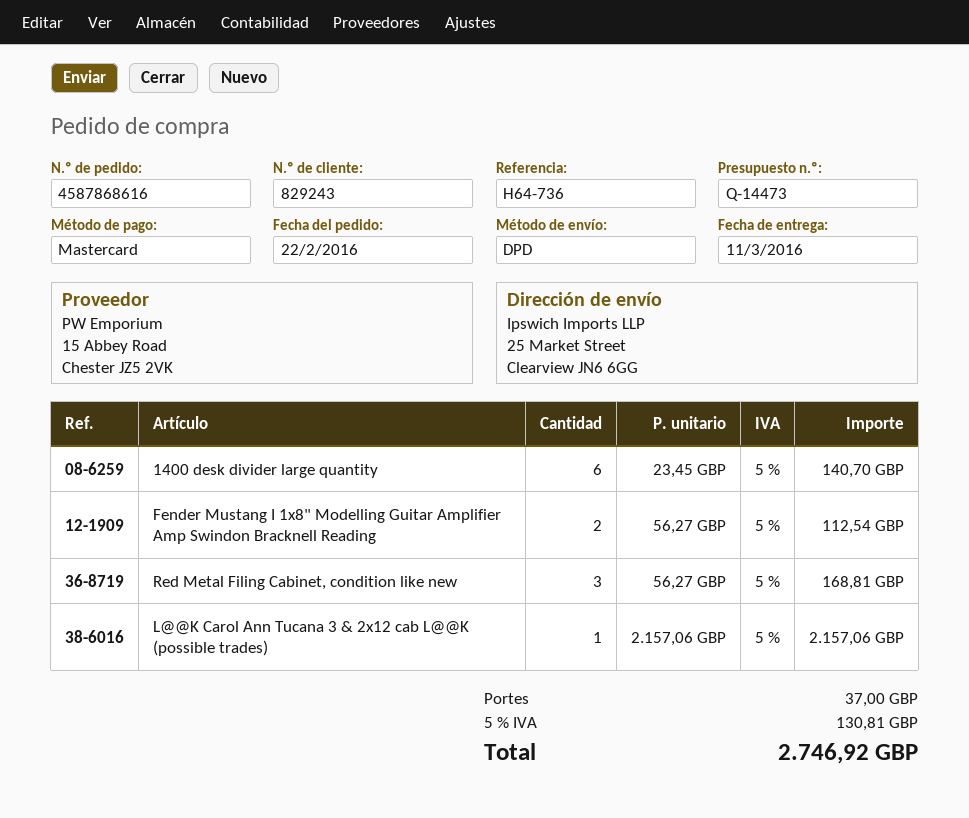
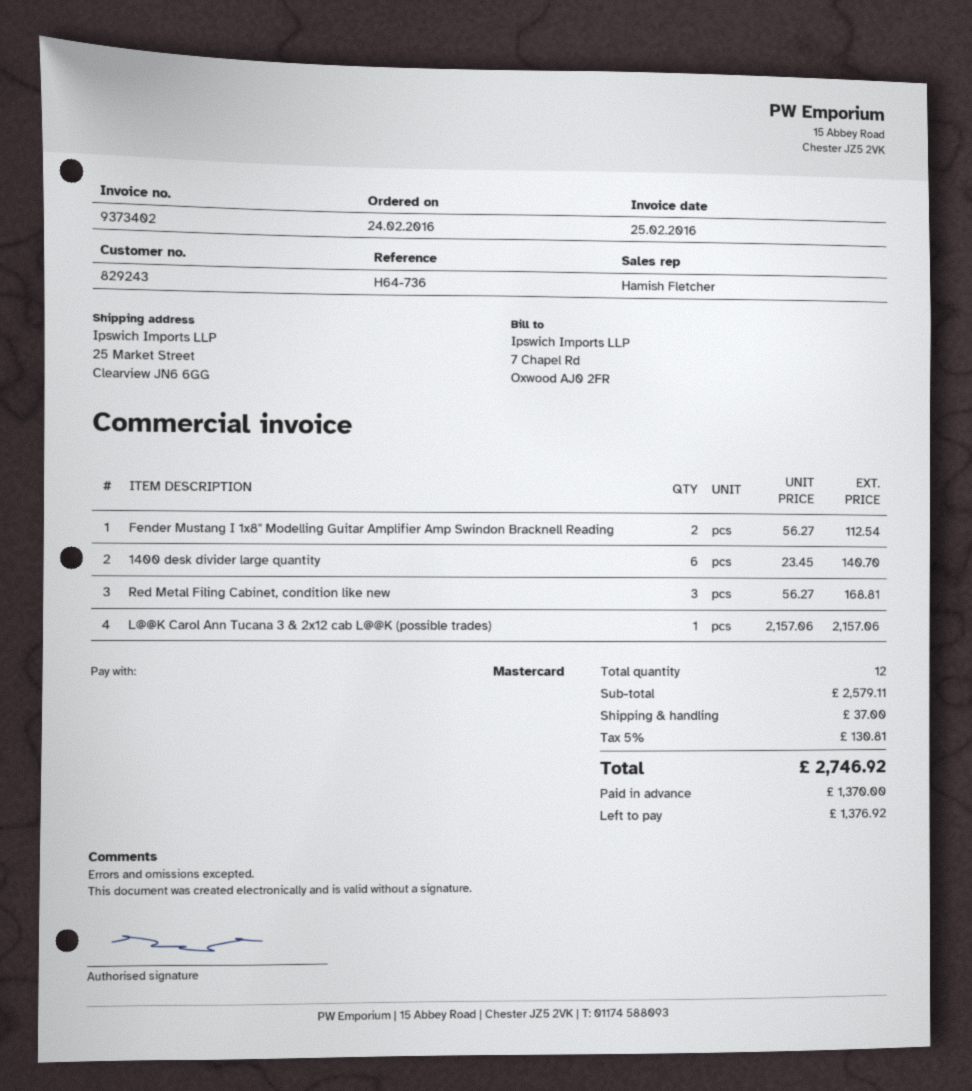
order date: 2016-02-22 -> 2016-02-24

